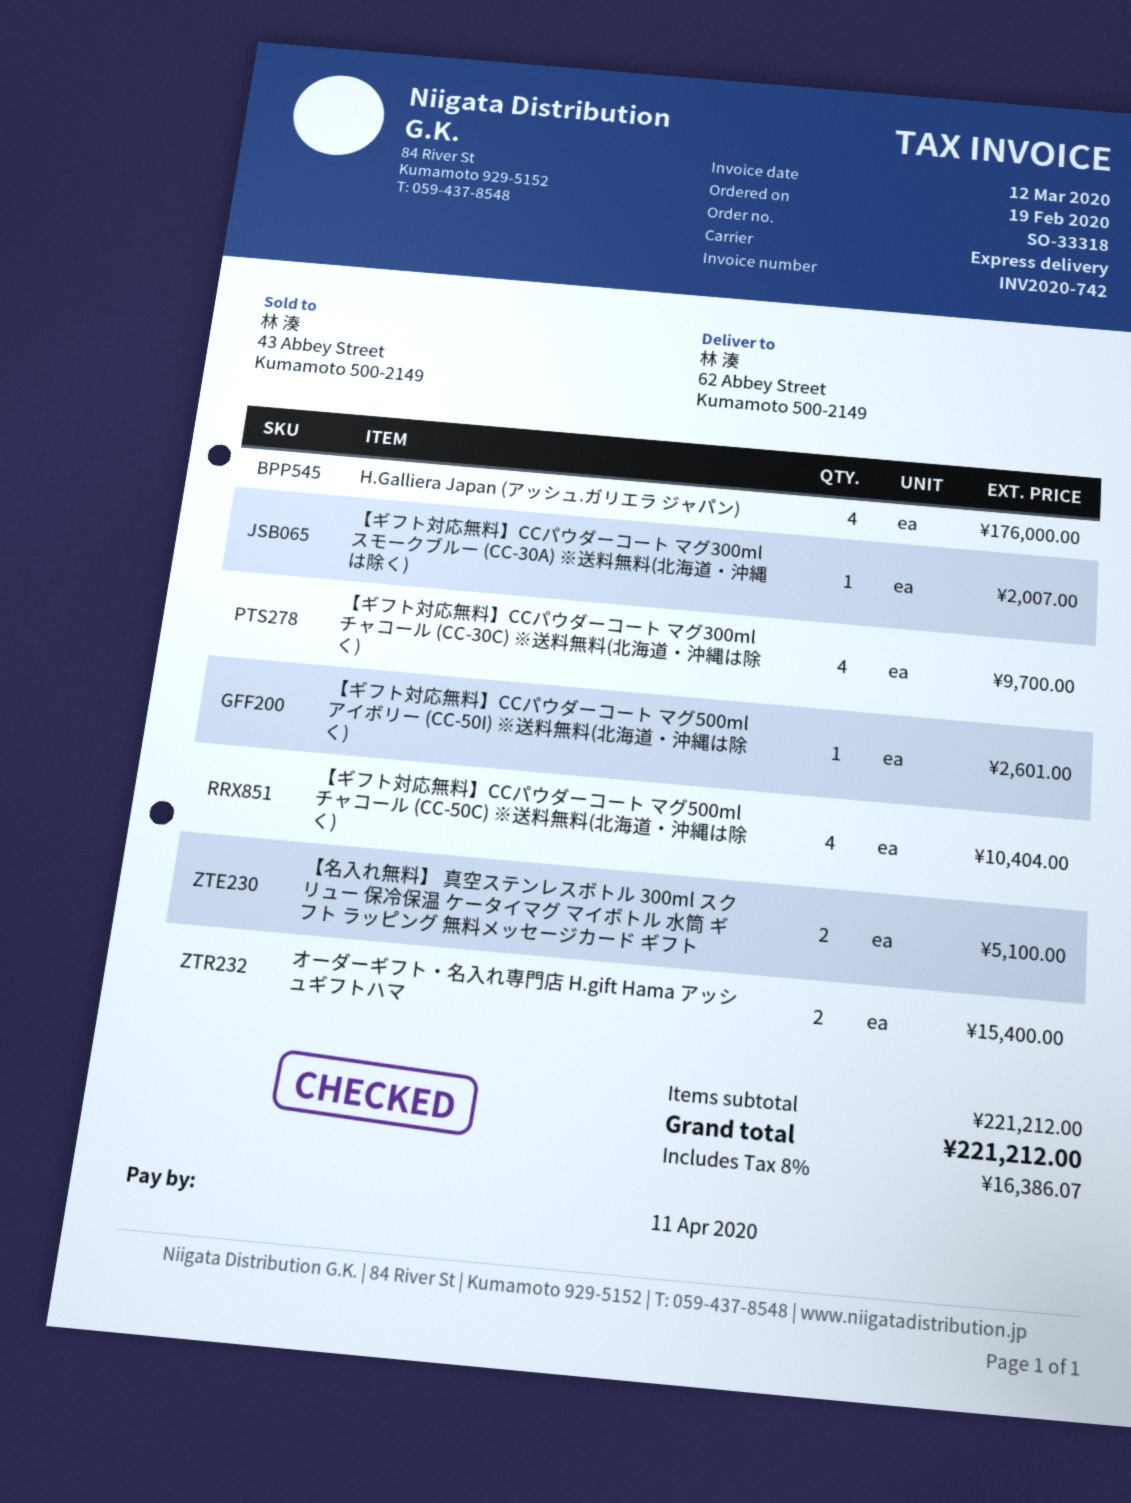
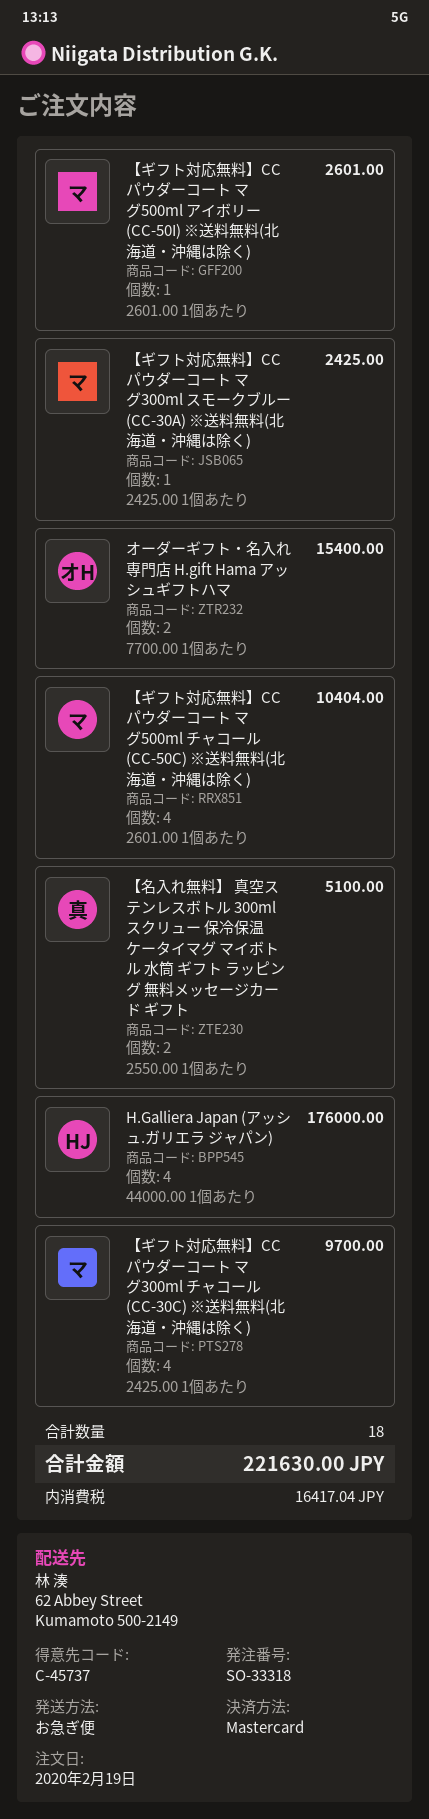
【ギフト対応無料】CCパウダーコート マグ300ml スモークブルー (CC-30A) ※送料無料(北海道・沖縄は除く): 1 for 2007.00 -> 1 for 2425.00
tax: 16386.07 -> 16417.04
total: 221212.00 -> 221630.00

